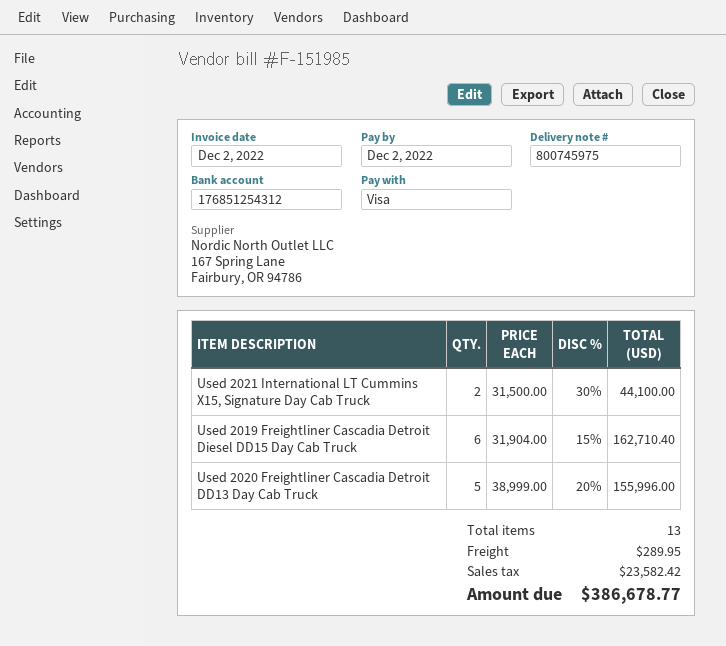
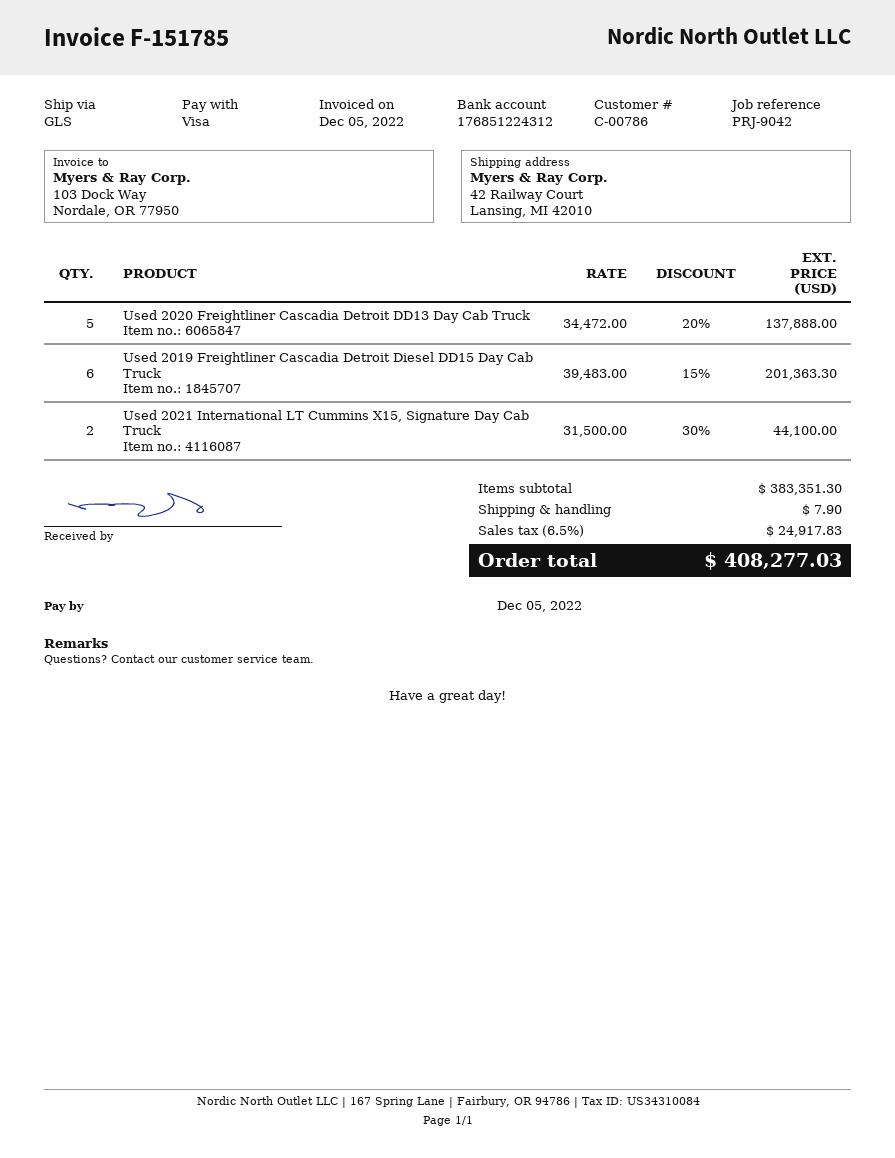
invoice number: F-151985 -> F-151785
invoice date: 2022-12-02 -> 2022-12-05
due date: 2022-12-02 -> 2022-12-05
bank account: 176851254312 -> 176851224312
Used 2019 Freightliner Cascadia Detroit Diesel DD15 Day Cab Truck: 6 x 31904.00 - 15% = 162710.40 -> 6 x 39483.00 - 15% = 201363.30
Used 2020 Freightliner Cascadia Detroit DD13 Day Cab Truck: 5 x 38999.00 - 20% = 155996.00 -> 5 x 34472.00 - 20% = 137888.00
shipping: 289.95 -> 7.90
tax: 23582.42 -> 24917.83
total: 386678.77 -> 408277.03

